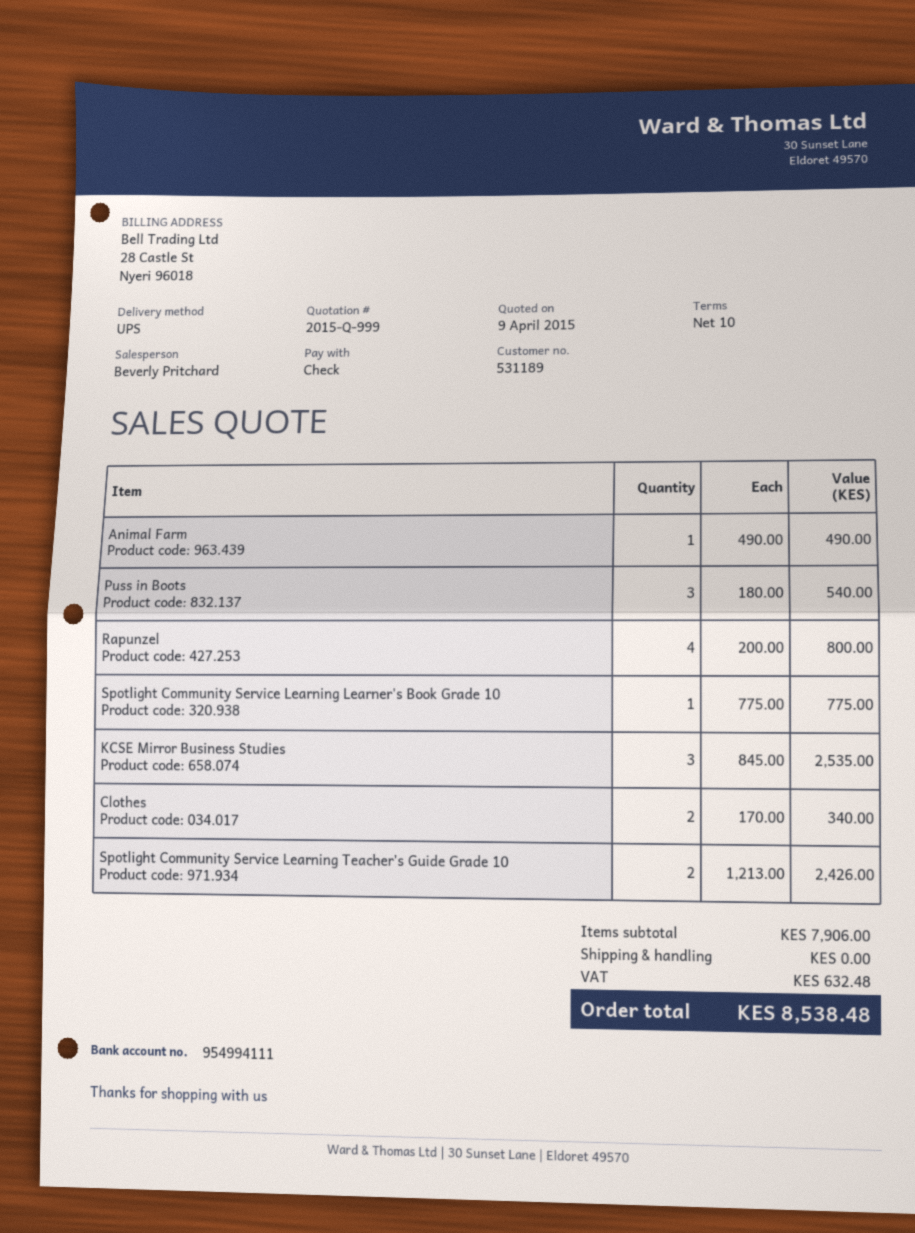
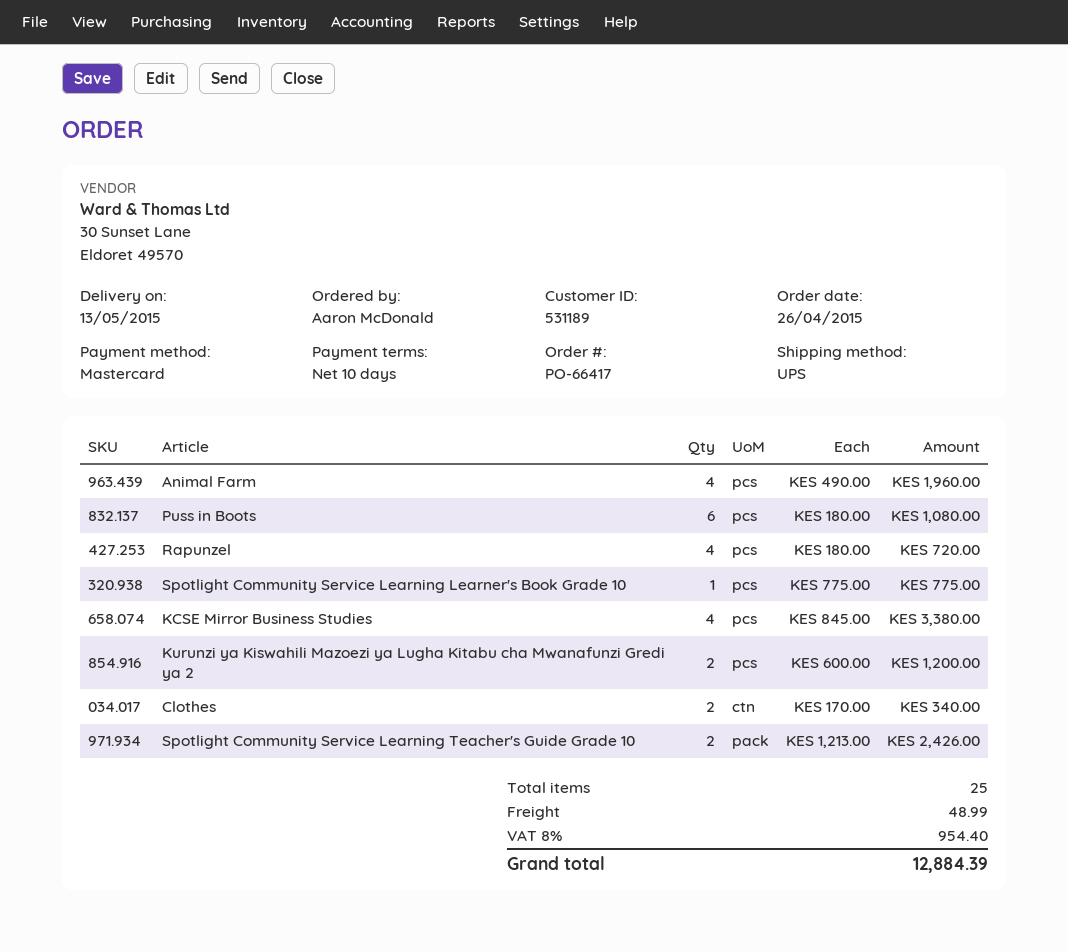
payment method: cheque -> Mastercard
Animal Farm: 1 x 490.00 = 490.00 -> 4 x 490.00 = 1960.00
Puss in Boots: 3 x 180.00 = 540.00 -> 6 x 180.00 = 1080.00
Rapunzel: 4 x 200.00 = 800.00 -> 4 x 180.00 = 720.00
KCSE Mirror Business Studies: 3 x 845.00 = 2535.00 -> 4 x 845.00 = 3380.00
Kurunzi ya Kiswahili Mazoezi ya Lugha Kitabu cha Mwanafunzi Gredi ya 2: none -> 2 x 600.00 = 1200.00
shipping: 0.00 -> 48.99
tax: 632.48 -> 954.40
total: 8538.48 -> 12884.39

